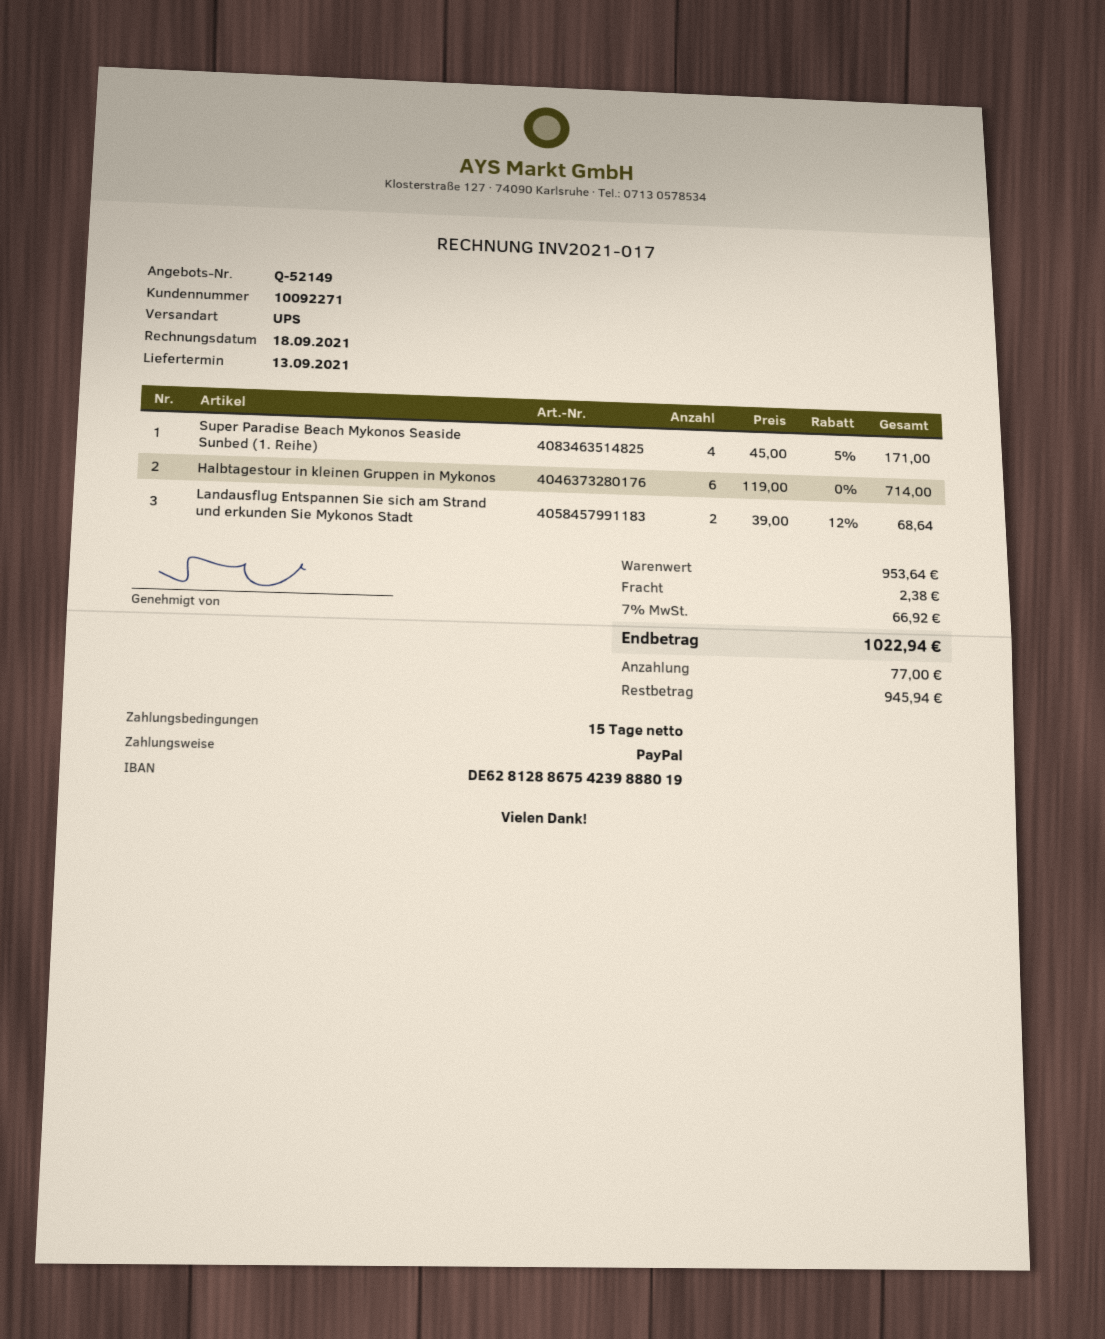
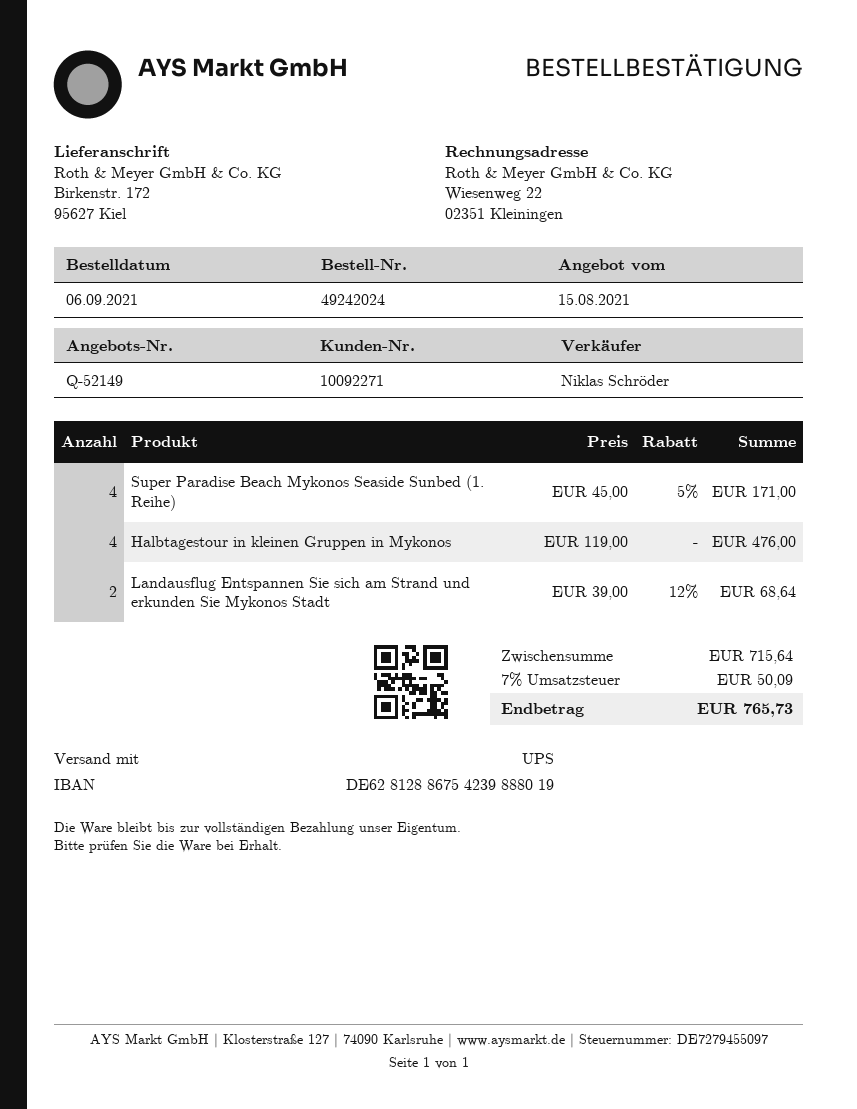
Halbtagestour in kleinen Gruppen in Mykonos: 6 x 119.00 = 714.00 -> 4 x 119.00 = 476.00
subtotal: 953.64 -> 715.64
shipping: 2.38 -> none
tax: 7% = 66.92 -> 7% = 50.09
total: 1022.94 -> 765.73

